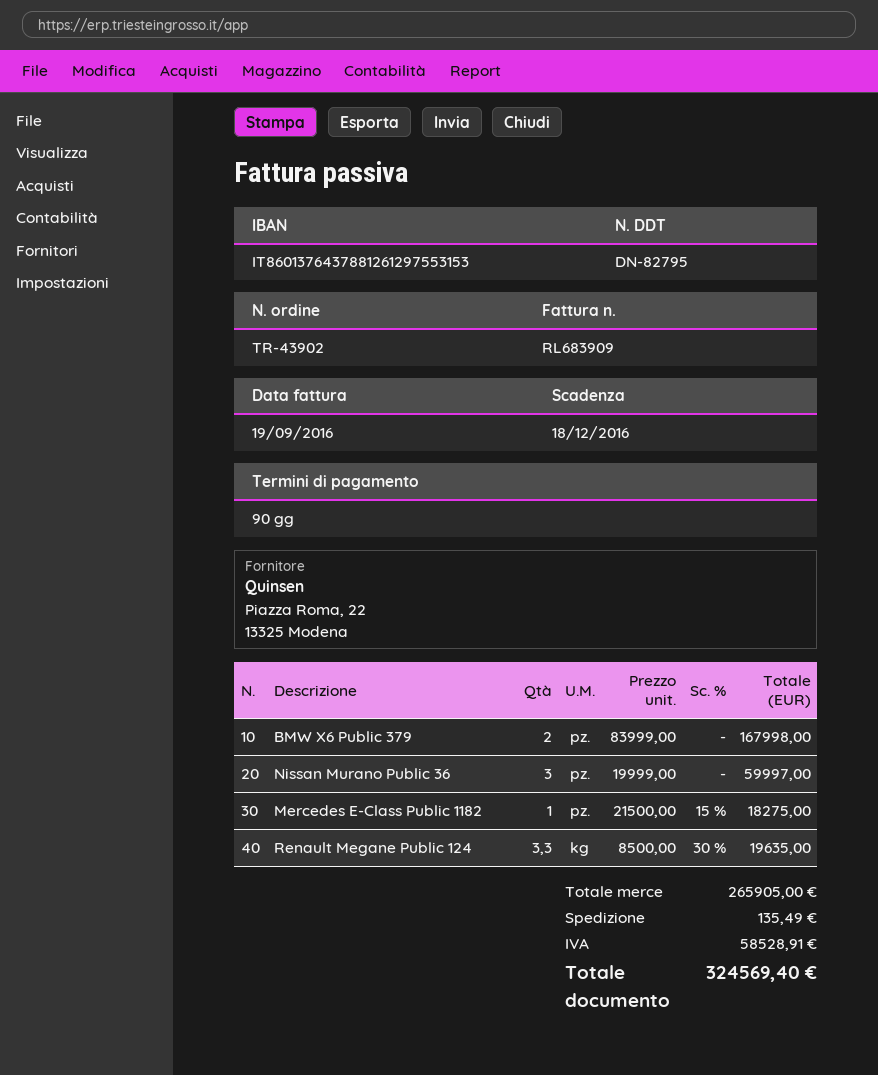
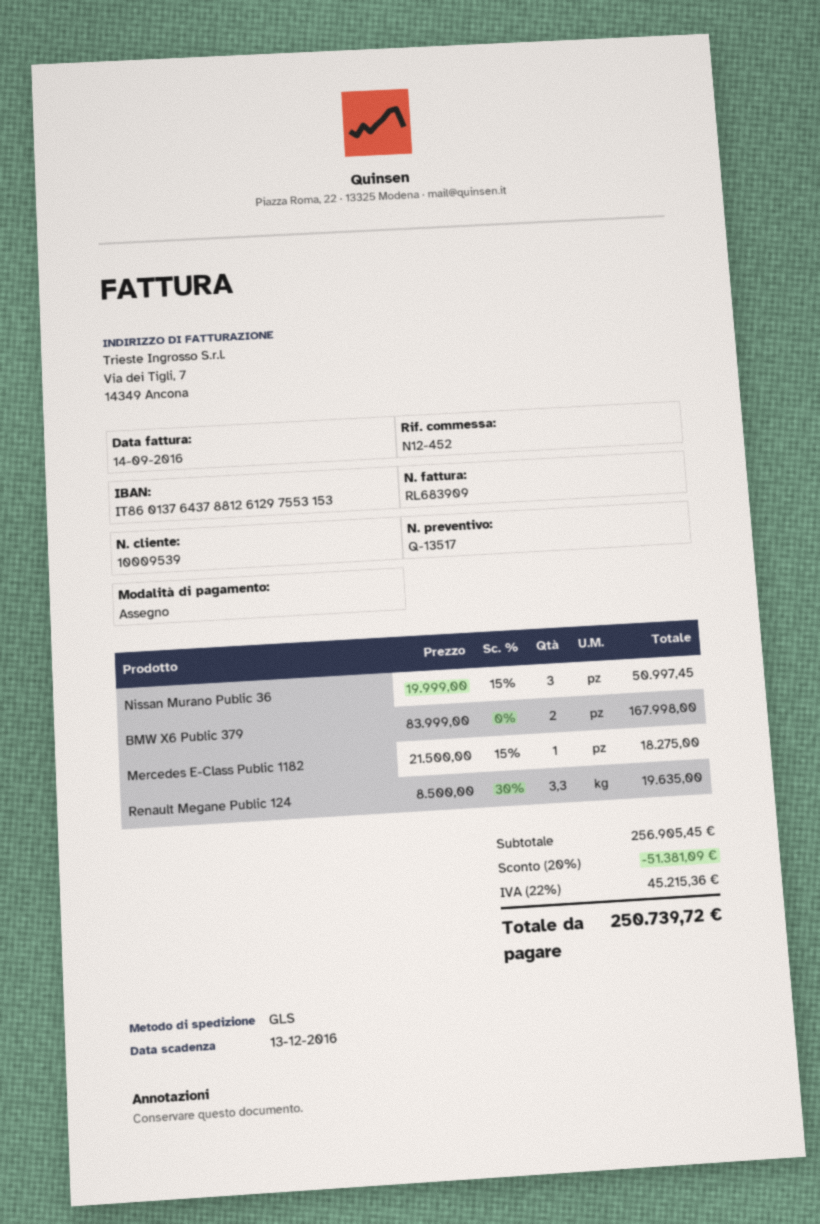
invoice date: 2016-09-19 -> 2016-09-14
due date: 2016-12-18 -> 2016-12-13
Nissan Murano Public 36: 3 x 19999.00 = 59997.00 -> 3 x 19999.00 - 15% = 50997.45
subtotal: 265905.00 -> 256905.45
discount: none -> 20% = 51381.09
shipping: 135.49 -> none
tax: 58528.91 -> 45215.36
total: 324569.40 -> 250739.72

